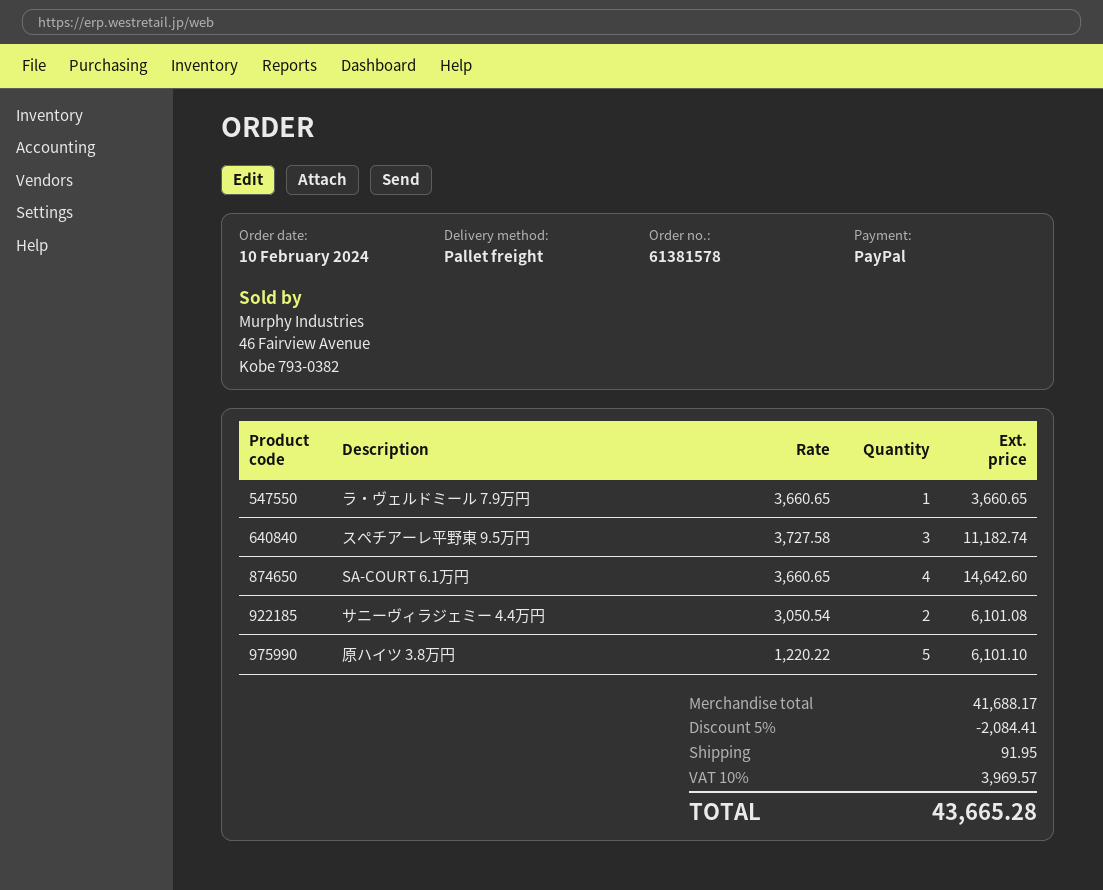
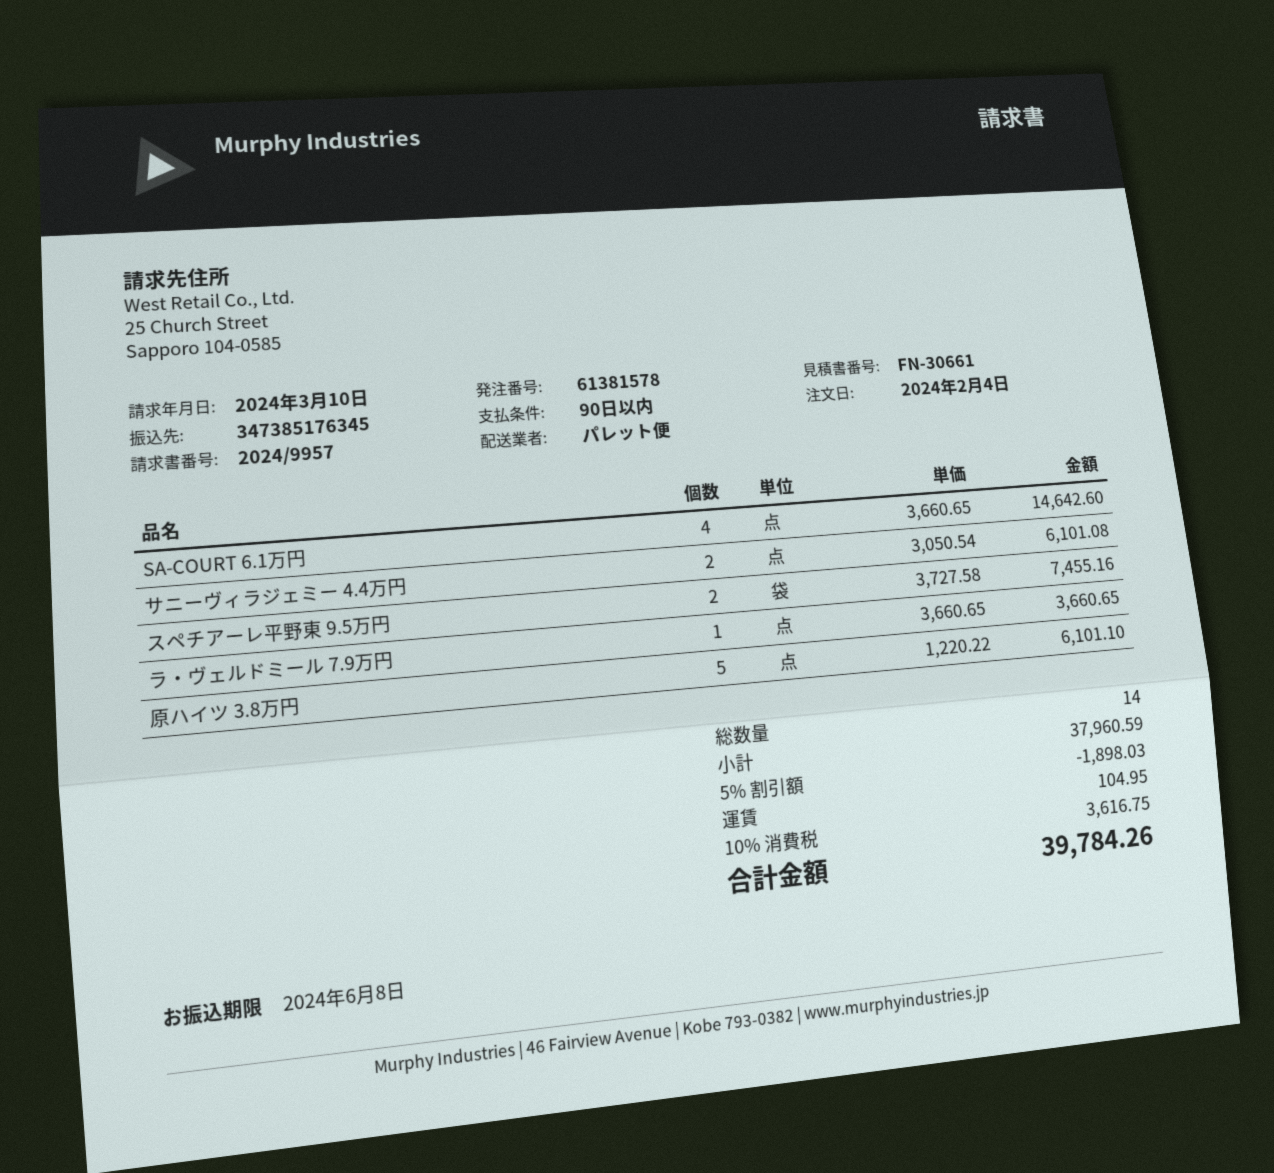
order date: 2024-02-10 -> 2024-02-04
スペチアーレ平野東 9.5万円: 3 x 3727.58 = 11182.74 -> 2 x 3727.58 = 7455.16
subtotal: 41688.17 -> 37960.59
discount: 5% = 2084.41 -> 5% = 1898.03
shipping: 91.95 -> 104.95
tax: 10% = 3969.57 -> 10% = 3616.75
total: 43665.28 -> 39784.26

